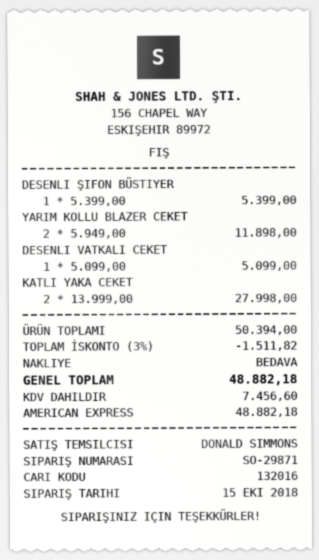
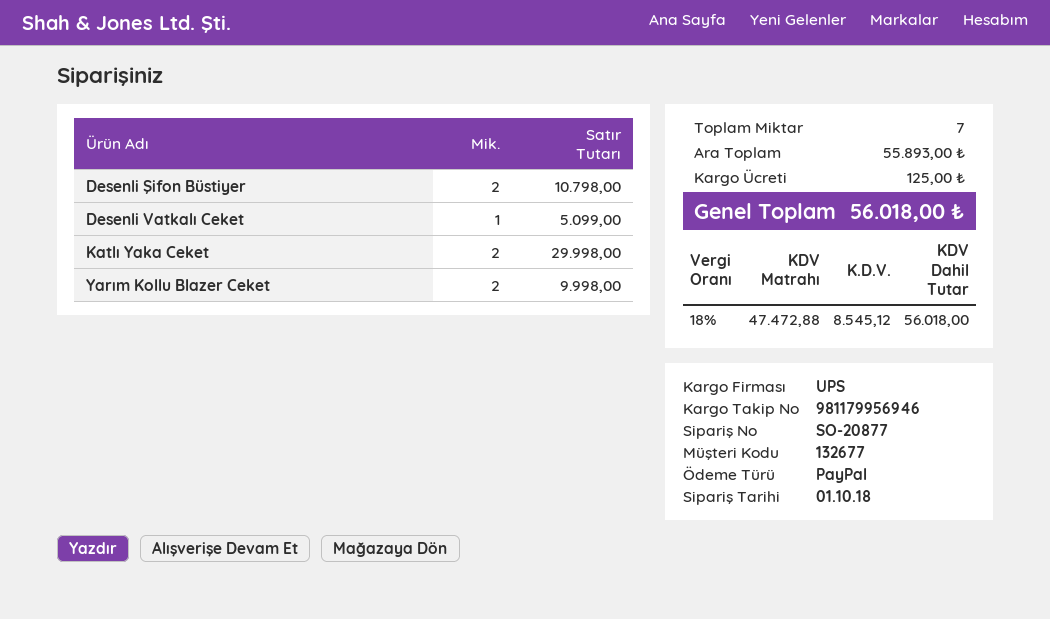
order number: SO-29871 -> SO-20877
order date: 2018-10-15 -> 2018-10-01
customer number: 132016 -> 132677
payment method: American Express -> PayPal
DESENLI ŞIFON BÜSTIYER: 1 for 5399.00 -> 2 for 10798.00
YARIM KOLLU BLAZER CEKET: 2 for 11898.00 -> 2 for 9998.00
KATLI YAKA CEKET: 2 for 27998.00 -> 2 for 29998.00
subtotal: 50394.00 -> 55893.00
discount: 3% = 1511.82 -> none
shipping: 0.00 -> 125.00
tax: 7456.60 -> 8545.12
total: 48882.18 -> 56018.00

